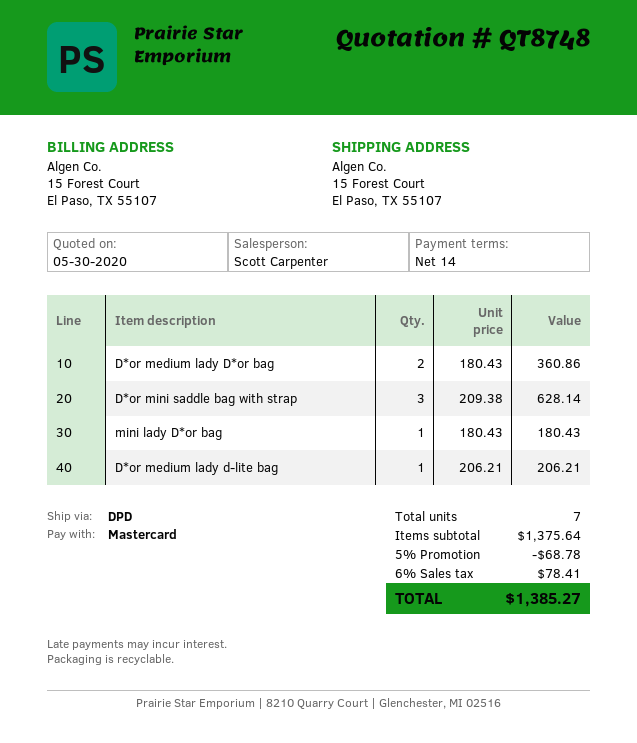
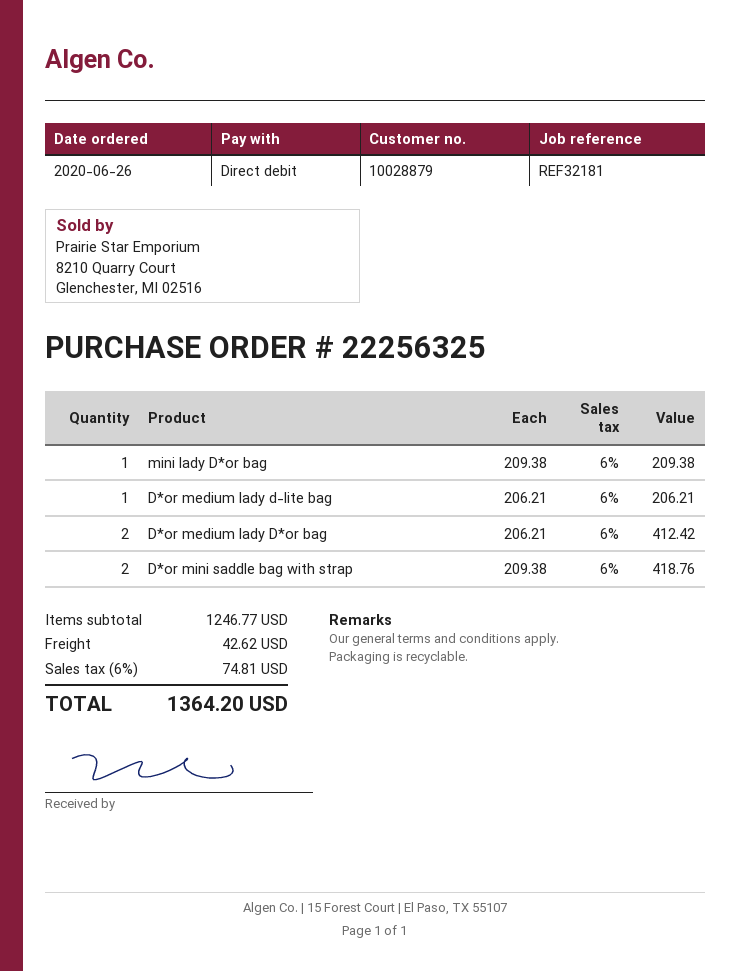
payment method: Mastercard -> direct debit
D*or medium lady D*or bag: 2 x 180.43 = 360.86 -> 2 x 206.21 = 412.42
D*or mini saddle bag with strap: 3 x 209.38 = 628.14 -> 2 x 209.38 = 418.76
mini lady D*or bag: 1 x 180.43 = 180.43 -> 1 x 209.38 = 209.38
subtotal: 1375.64 -> 1246.77
discount: 5% = 68.78 -> none
shipping: none -> 42.62
tax: 6% = 78.41 -> 6% = 74.81
total: 1385.27 -> 1364.20

